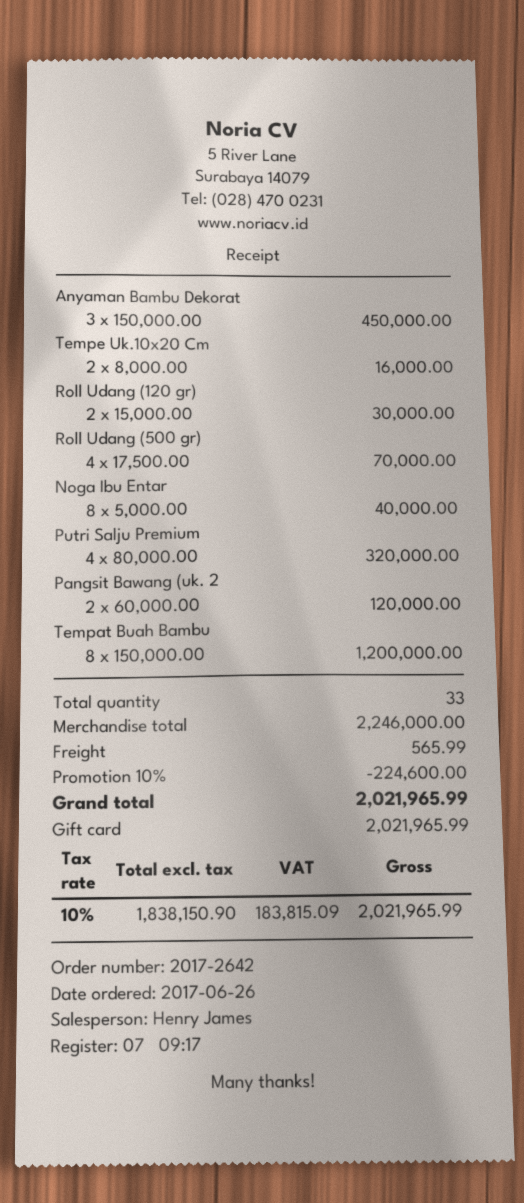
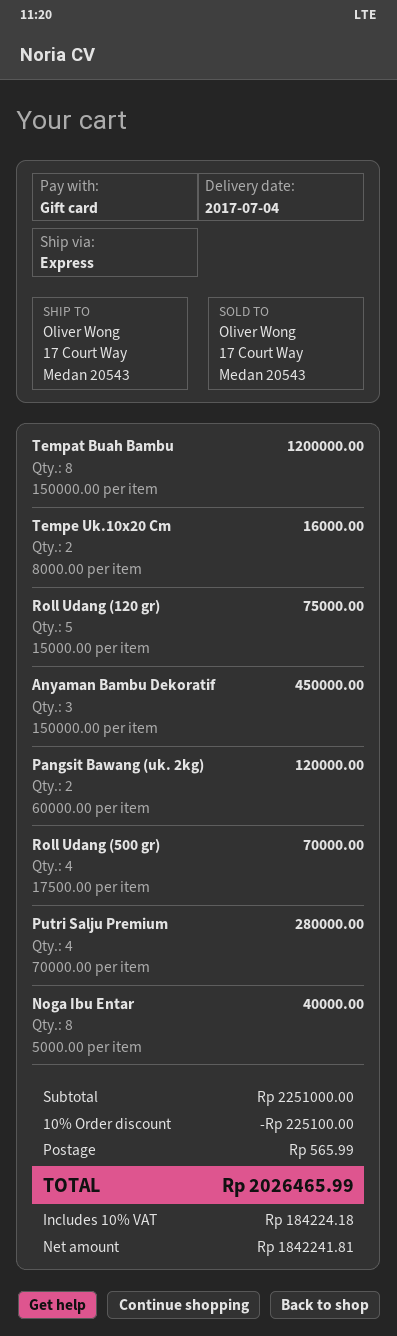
Roll Udang (120 gr): 2 x 15000.00 = 30000.00 -> 5 x 15000.00 = 75000.00
Putri Salju Premium: 4 x 80000.00 = 320000.00 -> 4 x 70000.00 = 280000.00
subtotal: 2246000.00 -> 2251000.00
discount: 10% = 224600.00 -> 10% = 225100.00
net: 1838150.90 -> 1842241.81
tax: 10% = 183815.09 -> 10% = 184224.18
total: 2021965.99 -> 2026465.99

